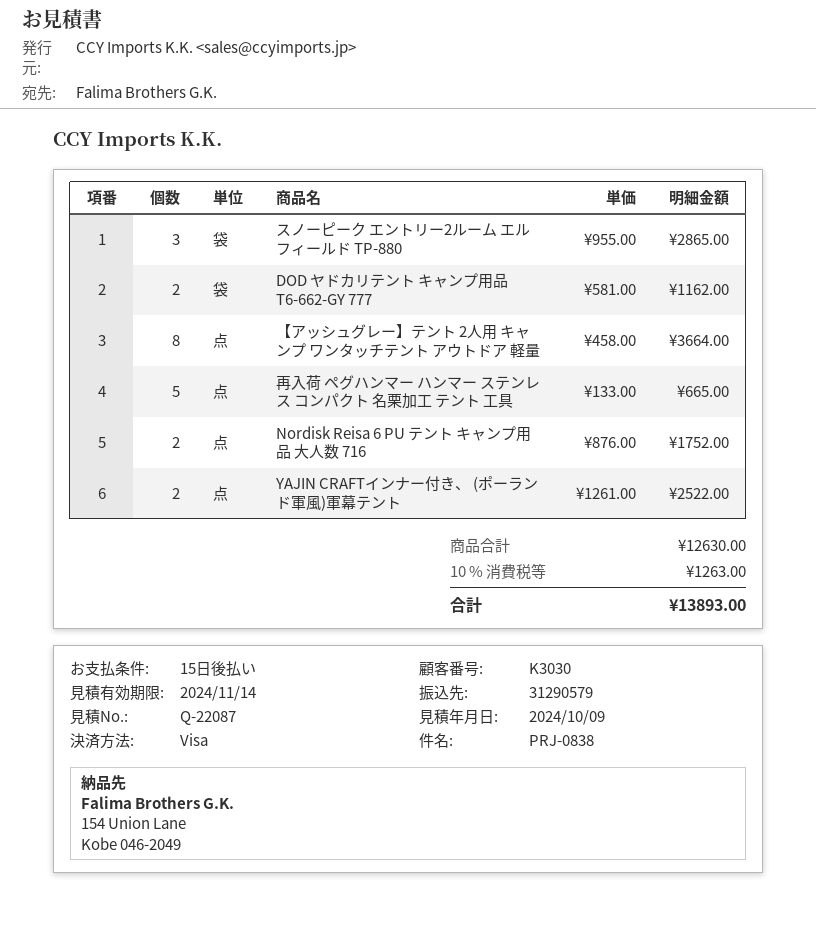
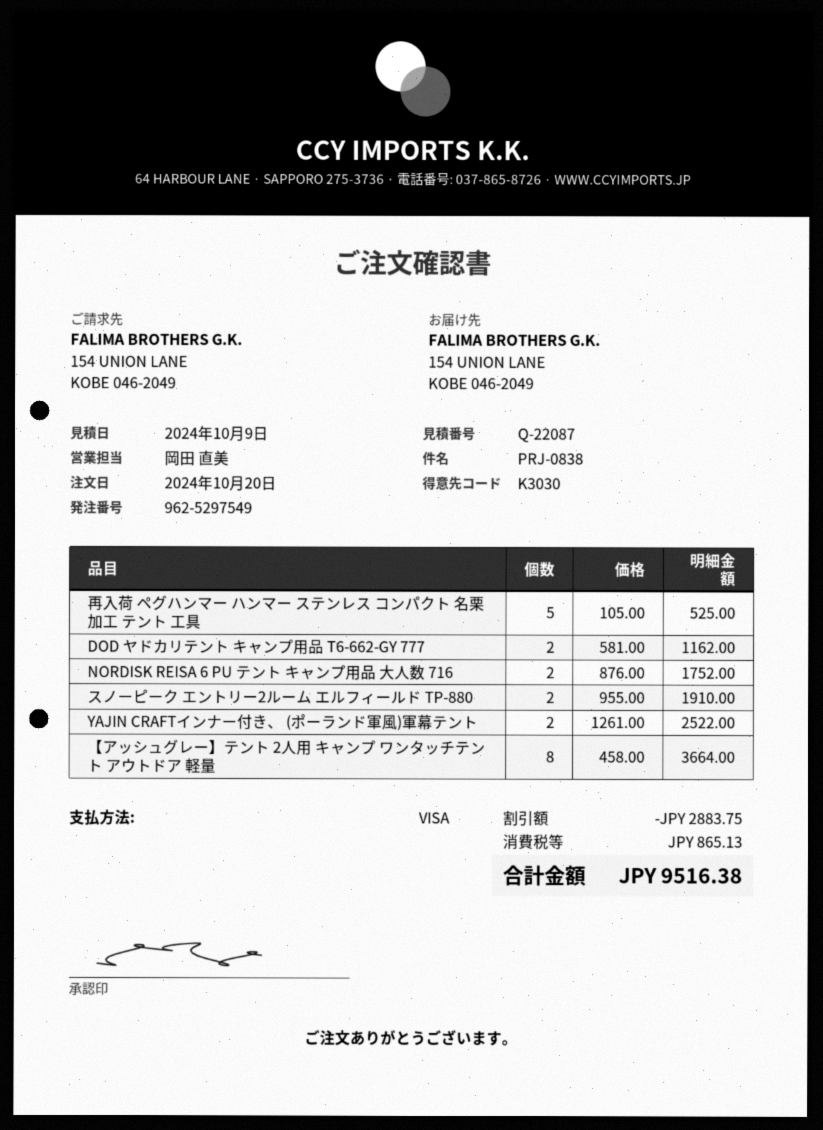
スノーピーク エントリー2ルーム エルフィールド TP-880: 3 x 955.00 = 2865.00 -> 2 x 955.00 = 1910.00
再入荷 ペグハンマー ハンマー ステンレス コンパクト 名栗加工 テント 工具: 5 x 133.00 = 665.00 -> 5 x 105.00 = 525.00
discount: none -> 2883.75
tax: 1263.00 -> 865.13
total: 13893.00 -> 9516.38

